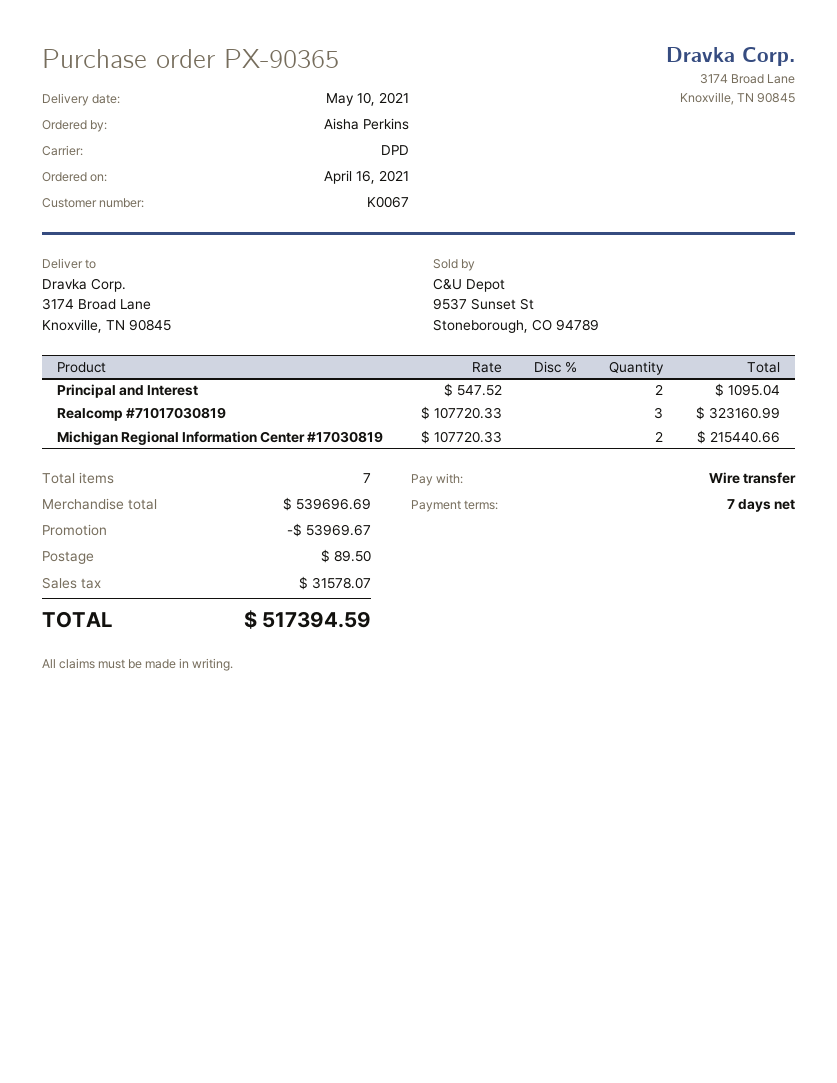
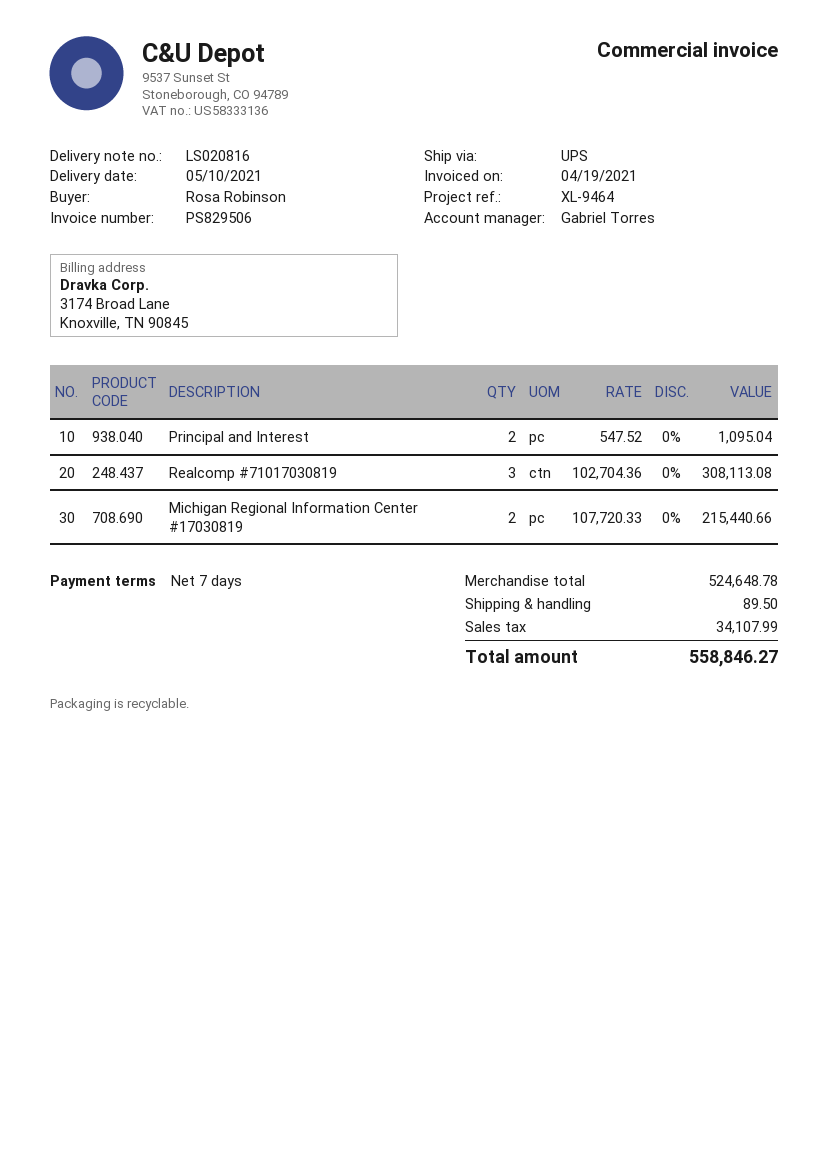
ordered by: Aisha Perkins -> Rosa Robinson
shipping method: DPD -> UPS
Realcomp #71017030819: 3 x 107720.33 = 323160.99 -> 3 x 102704.36 = 308113.08
subtotal: 539696.69 -> 524648.78
discount: 53969.67 -> none
tax: 31578.07 -> 34107.99
total: 517394.59 -> 558846.27

